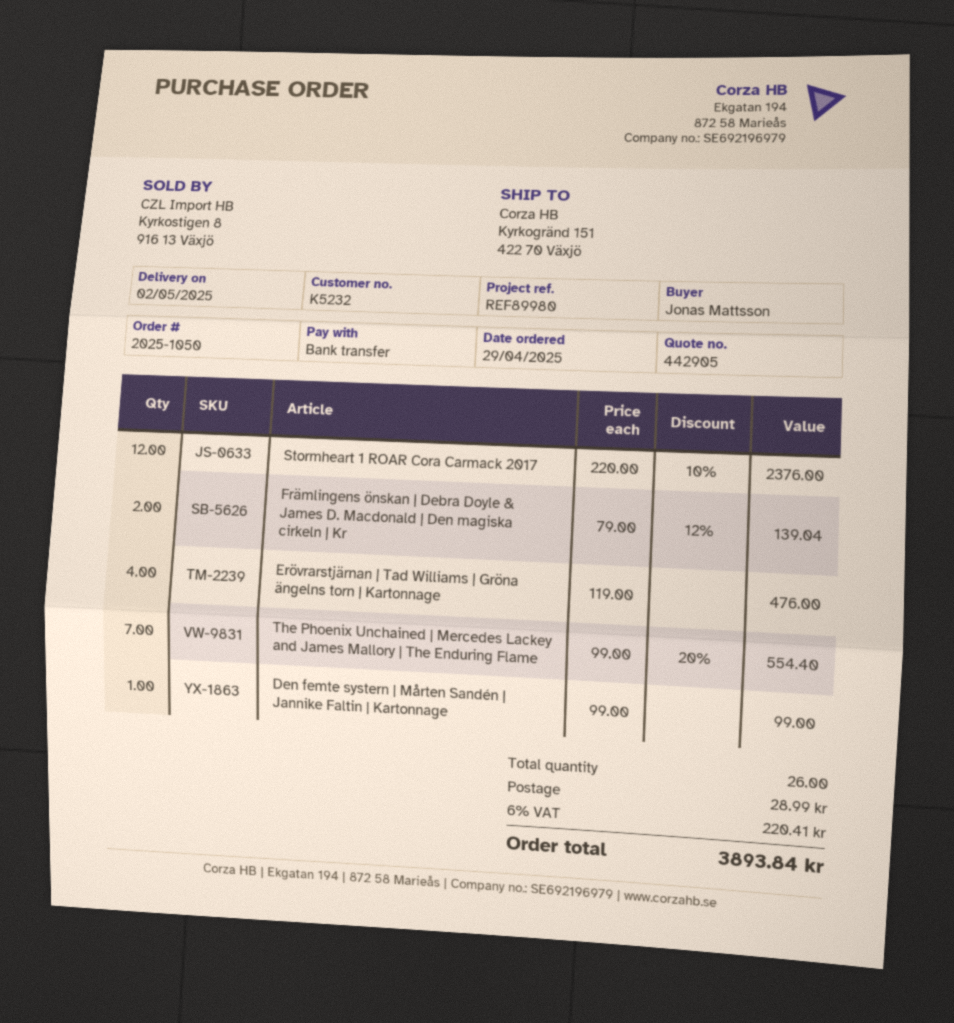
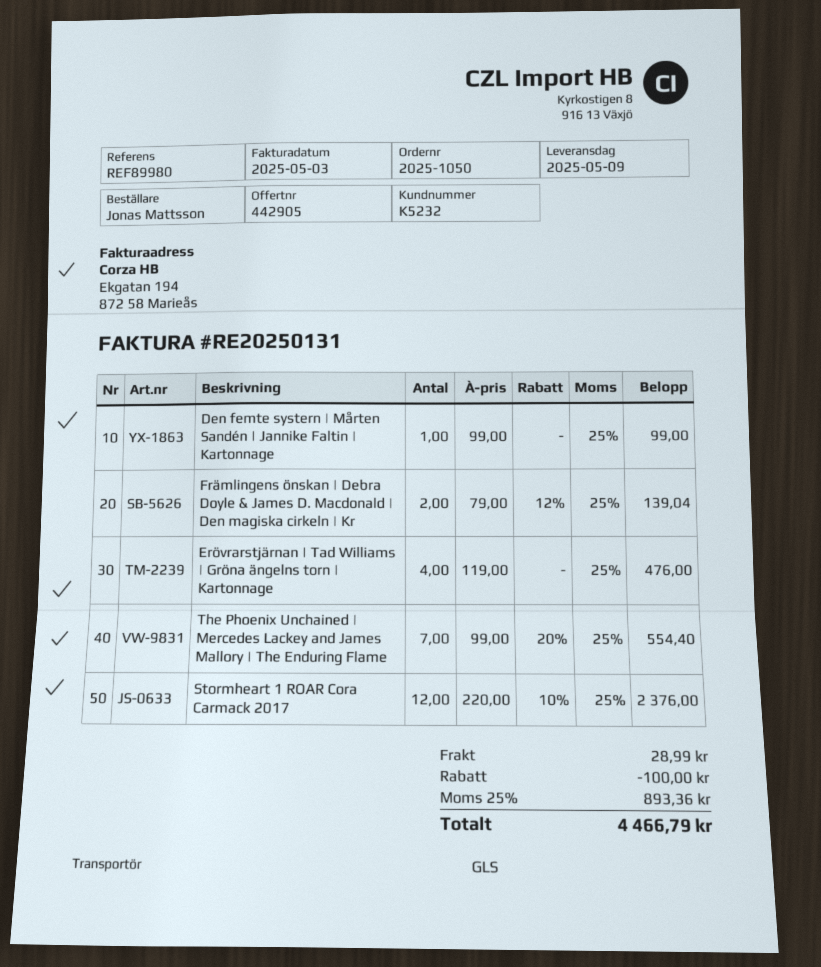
delivery date: 2025-05-02 -> 2025-05-09
discount: none -> 100.00
tax: 6% = 220.41 -> 25% = 893.36
total: 3893.84 -> 4466.79

